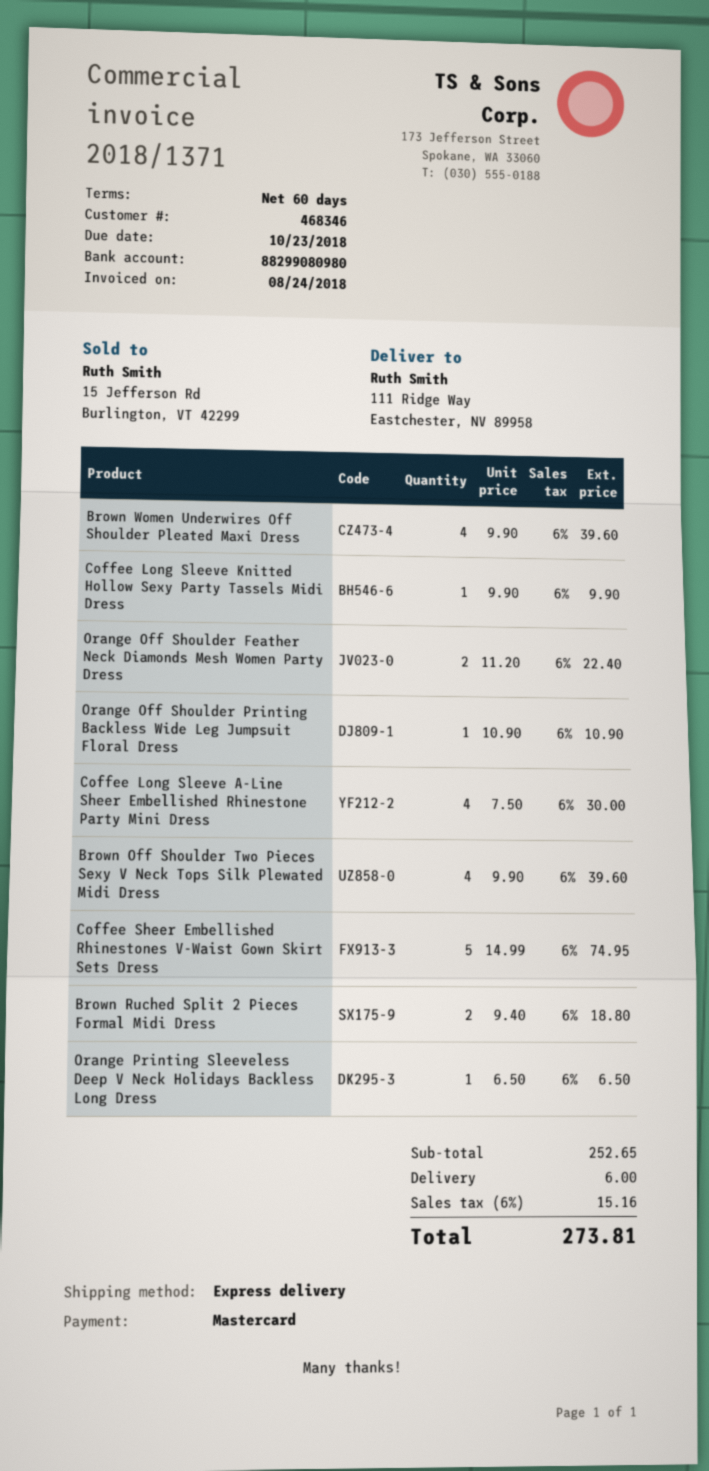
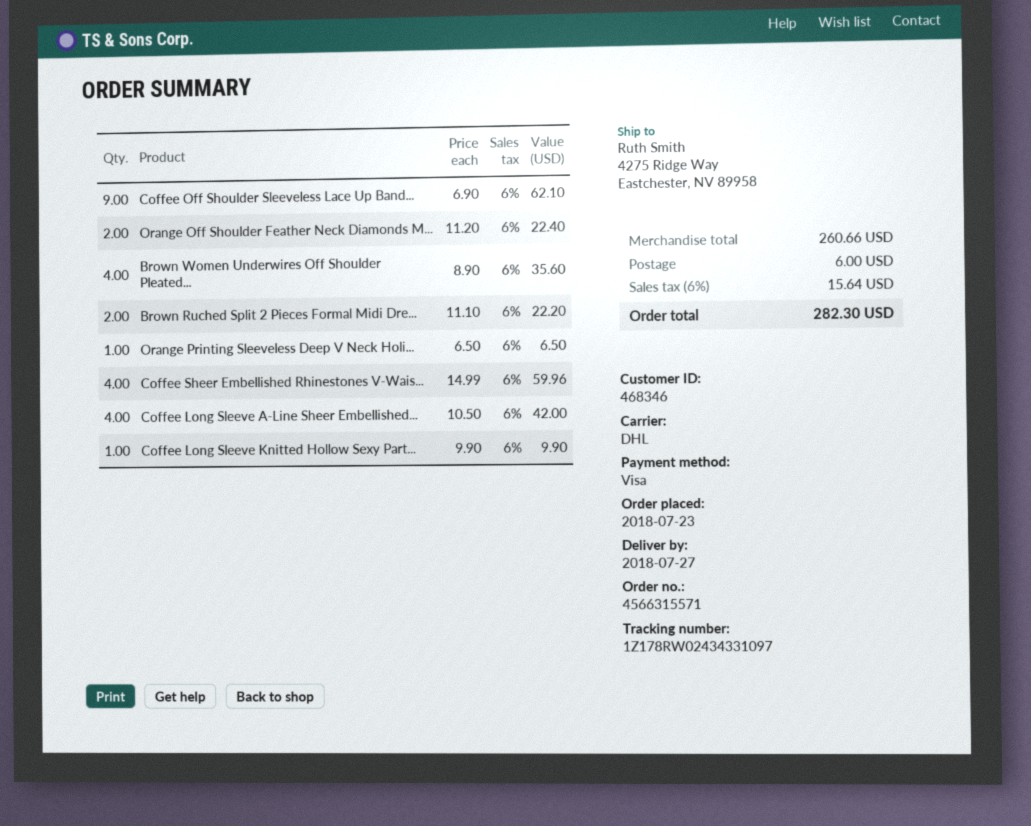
payment method: Mastercard -> Visa
shipping method: express -> DHL
ship to: 111 Ridge Way, Eastchester, NV 89958 -> 4275 Ridge Way, Eastchester, NV 89958
Brown Women Underwires Off Shoulder Pleated Maxi Dress: 4 x 9.90 = 39.60 -> 4 x 8.90 = 35.60
Orange Off Shoulder Printing Backless Wide Leg Jumpsuit Floral Dress: 1 x 10.90 = 10.90 -> none
Coffee Long Sleeve A-Line Sheer Embellished Rhinestone Party Mini Dress: 4 x 7.50 = 30.00 -> 4 x 10.50 = 42.00
Brown Off Shoulder Two Pieces Sexy V Neck Tops Silk Plewated Midi Dress: 4 x 9.90 = 39.60 -> none
Coffee Sheer Embellished Rhinestones V-Waist Gown Skirt Sets Dress: 5 x 14.99 = 74.95 -> 4 x 14.99 = 59.96
Brown Ruched Split 2 Pieces Formal Midi Dress: 2 x 9.40 = 18.80 -> 2 x 11.10 = 22.20
Coffee Off Shoulder Sleeveless Lace Up Band...: none -> 9 x 6.90 = 62.10
subtotal: 252.65 -> 260.66
tax: 6% = 15.16 -> 6% = 15.64
total: 273.81 -> 282.30

